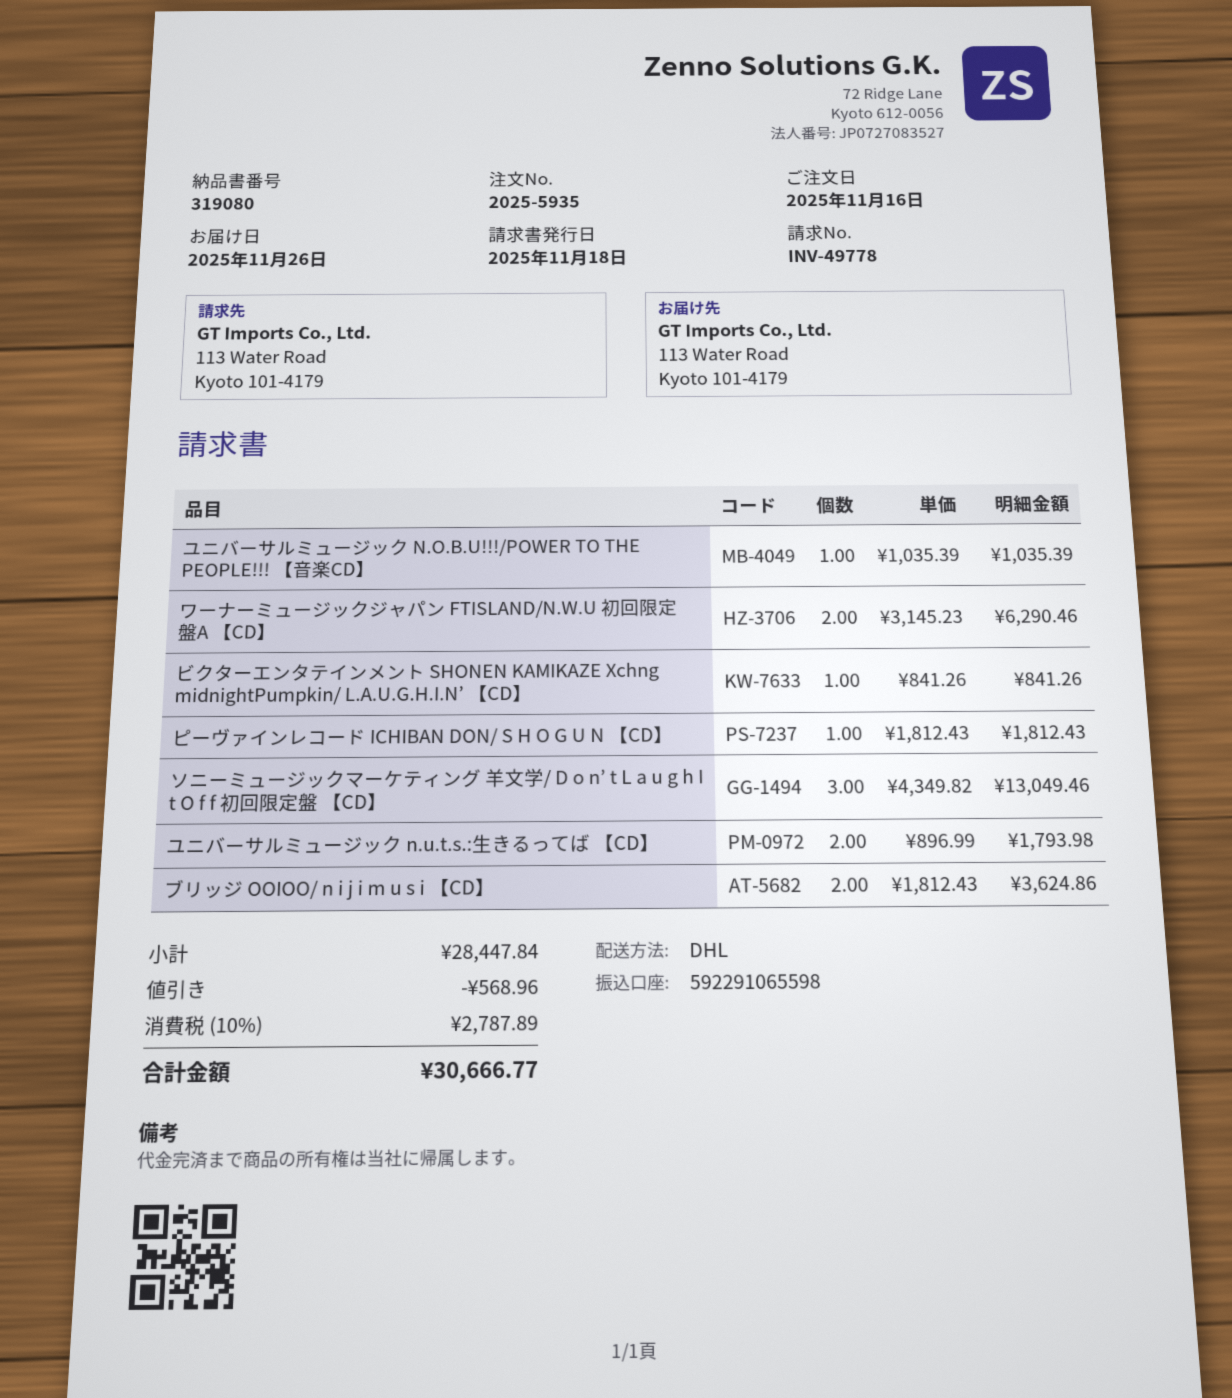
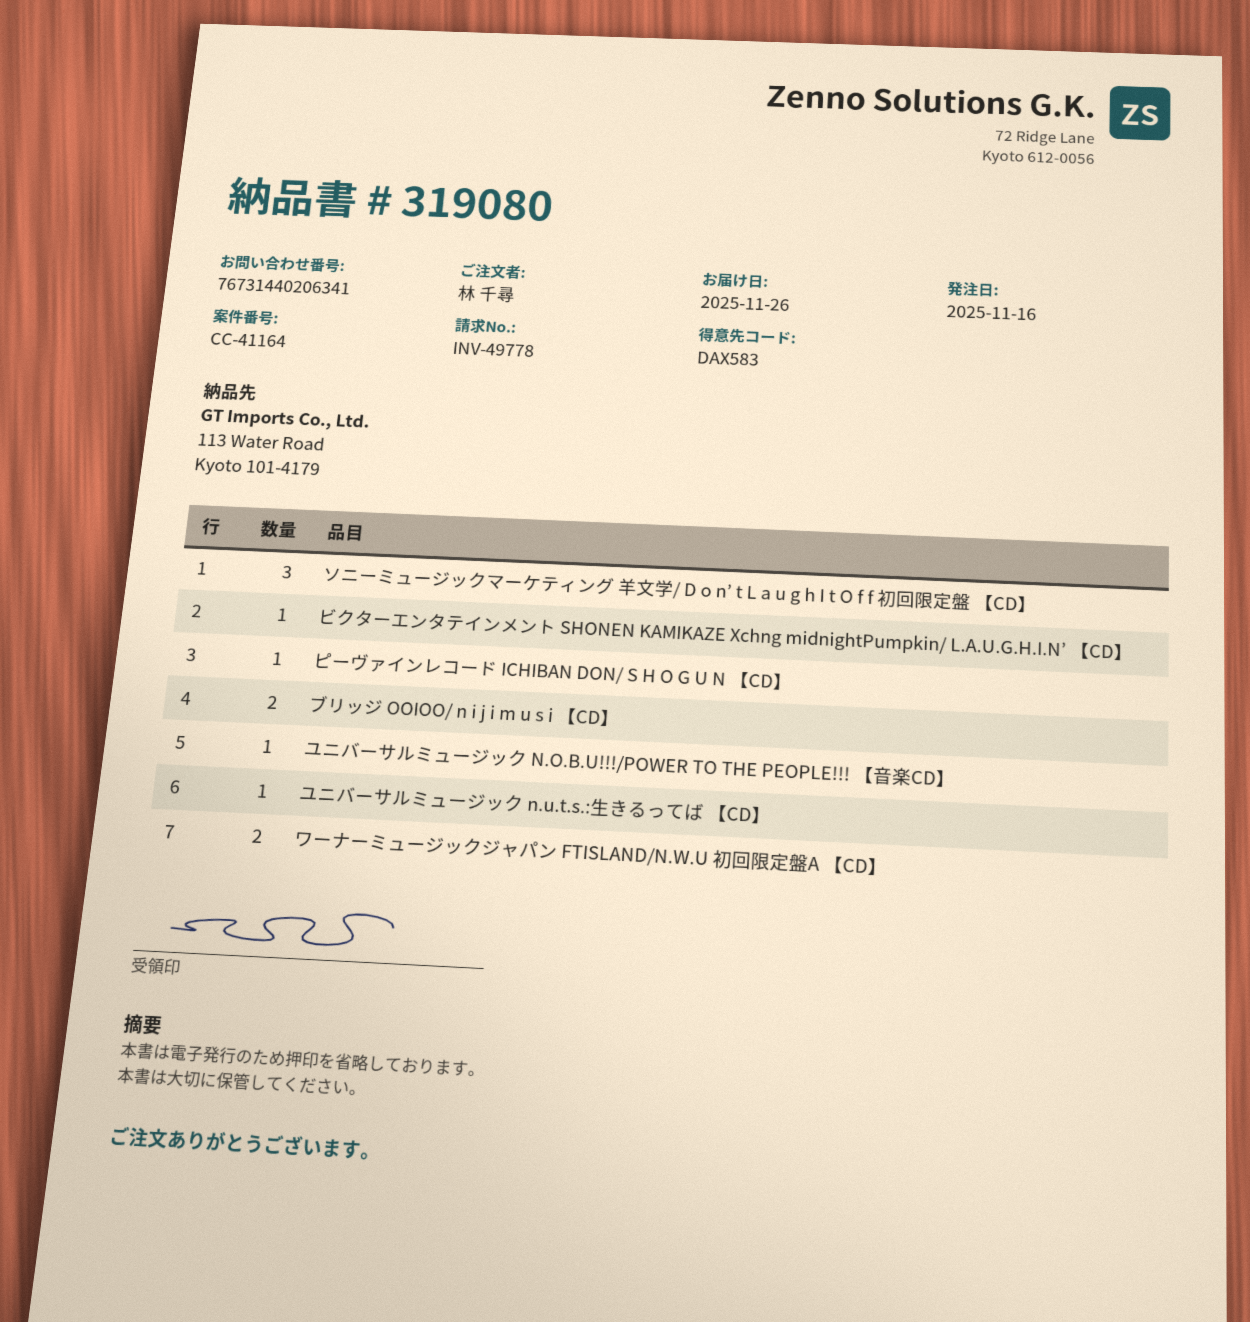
ユニバーサルミュージック n.u.t.s.:生きるってば 【CD】: 2 -> 1

